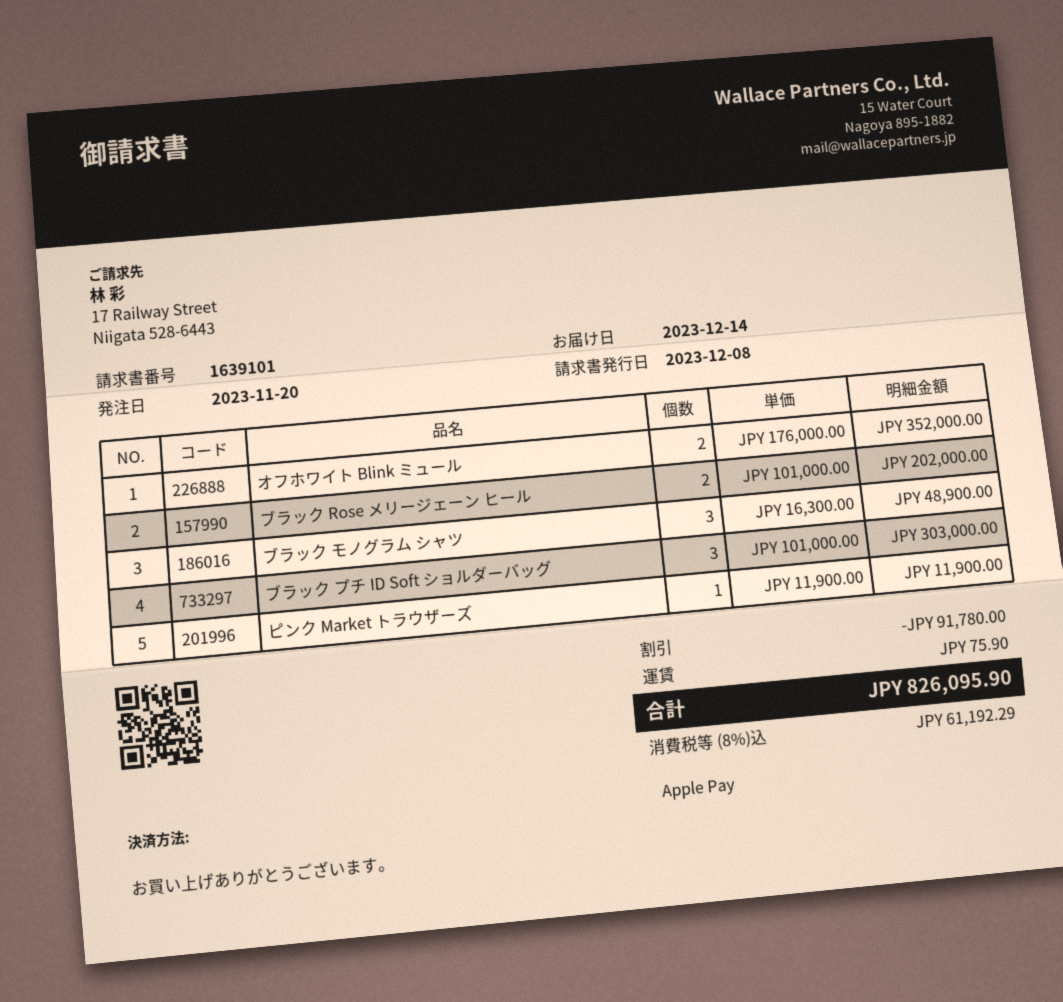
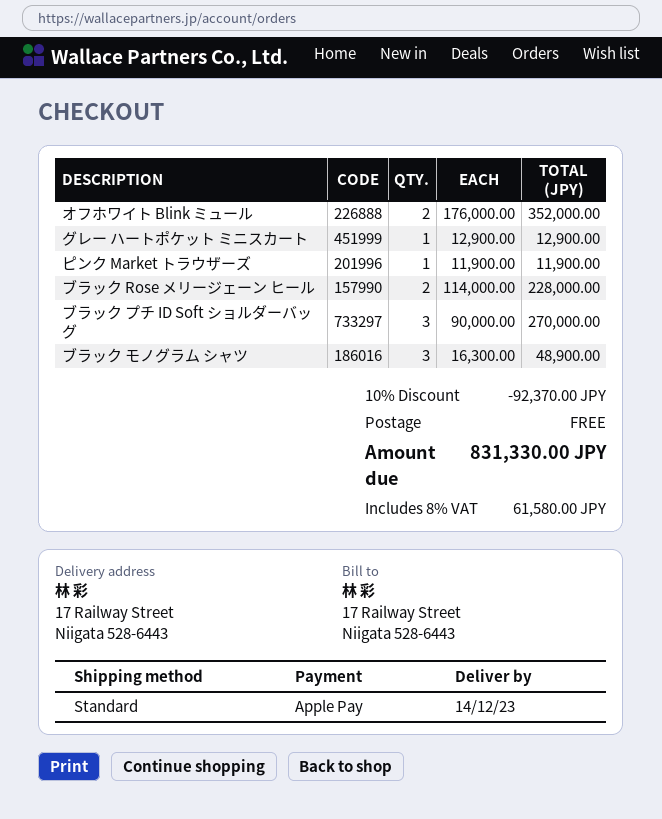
ブラック Rose メリージェーン ヒール: 2 x 101000.00 = 202000.00 -> 2 x 114000.00 = 228000.00
ブラック プチ ID Soft ショルダーバッグ: 3 x 101000.00 = 303000.00 -> 3 x 90000.00 = 270000.00
グレー ハートポケット ミニスカート: none -> 1 x 12900.00 = 12900.00
discount: 91780.00 -> 92370.00
shipping: 75.90 -> 0.00
tax: 8% = 61192.29 -> 8% = 61580.00
total: 826095.90 -> 831330.00

